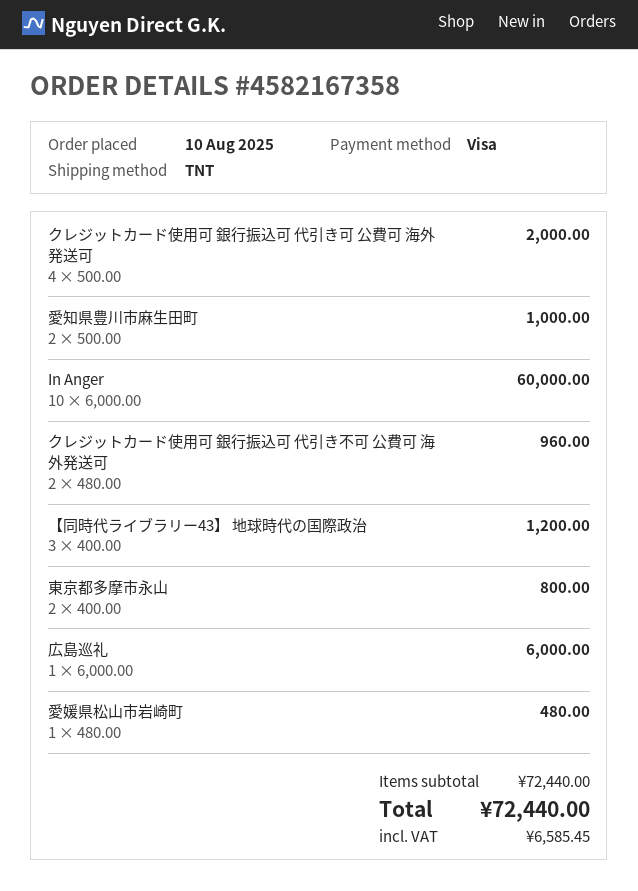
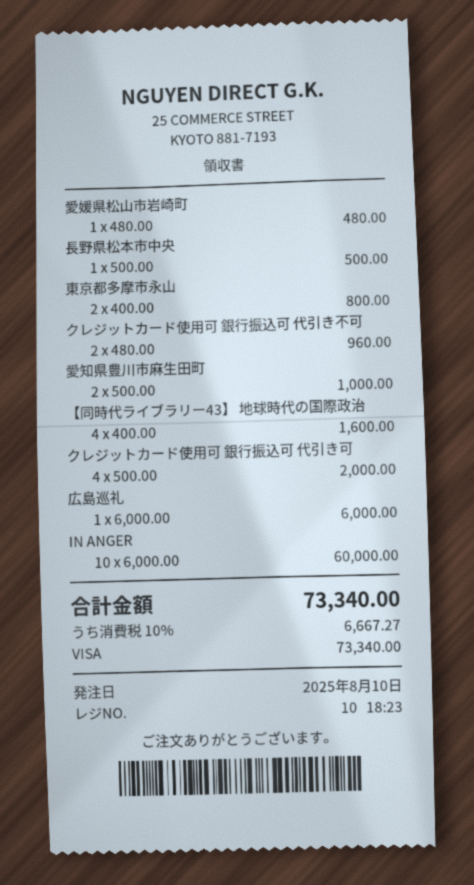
【同時代ライブラリー43】 地球時代の国際政治: 3 x 400.00 = 1200.00 -> 4 x 400.00 = 1600.00
長野県松本市中央: none -> 1 x 500.00 = 500.00
tax: 6585.45 -> 6667.27
total: 72440.00 -> 73340.00

